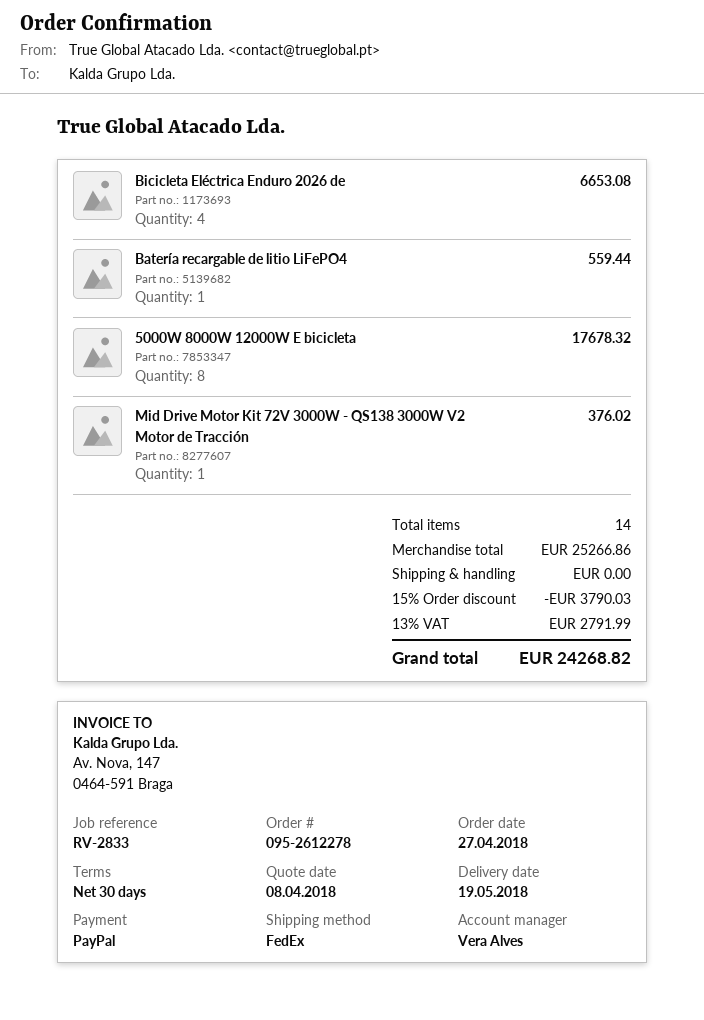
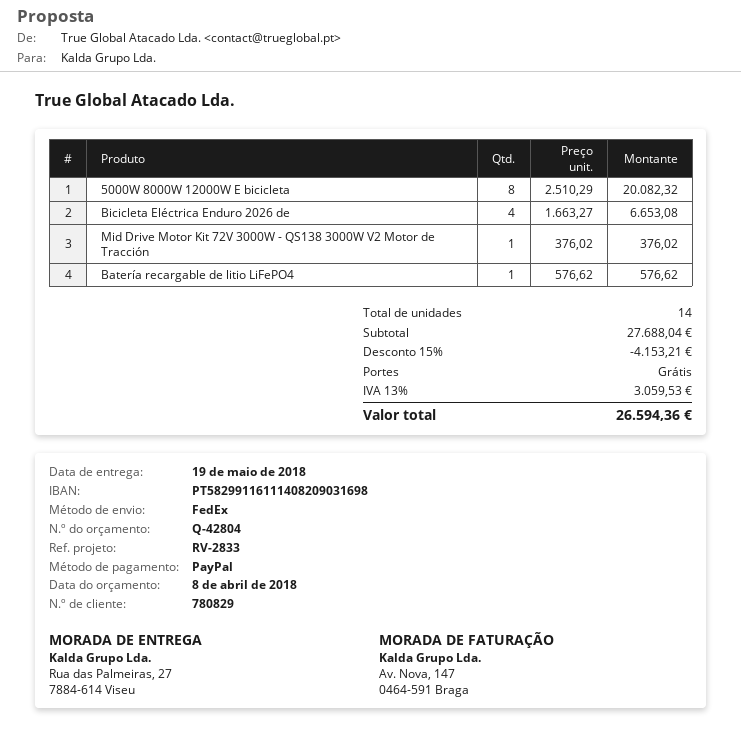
Batería recargable de litio LiFePO4: 1 for 559.44 -> 1 for 576.62
5000W 8000W 12000W E bicicleta: 8 for 17678.32 -> 8 for 20082.32
subtotal: 25266.86 -> 27688.04
discount: 15% = 3790.03 -> 15% = 4153.21
tax: 13% = 2791.99 -> 13% = 3059.53
total: 24268.82 -> 26594.36

